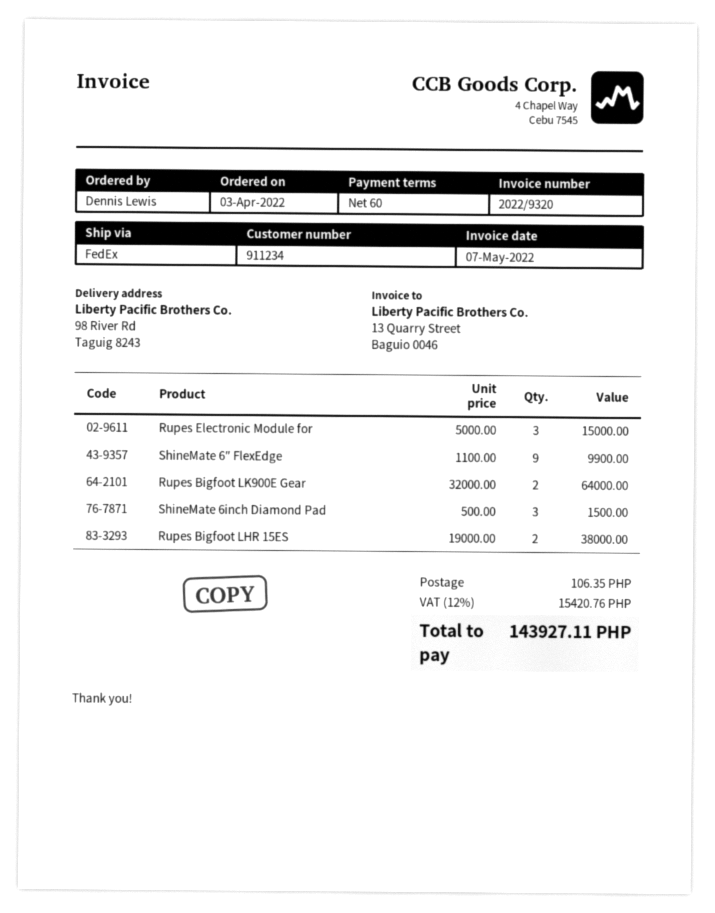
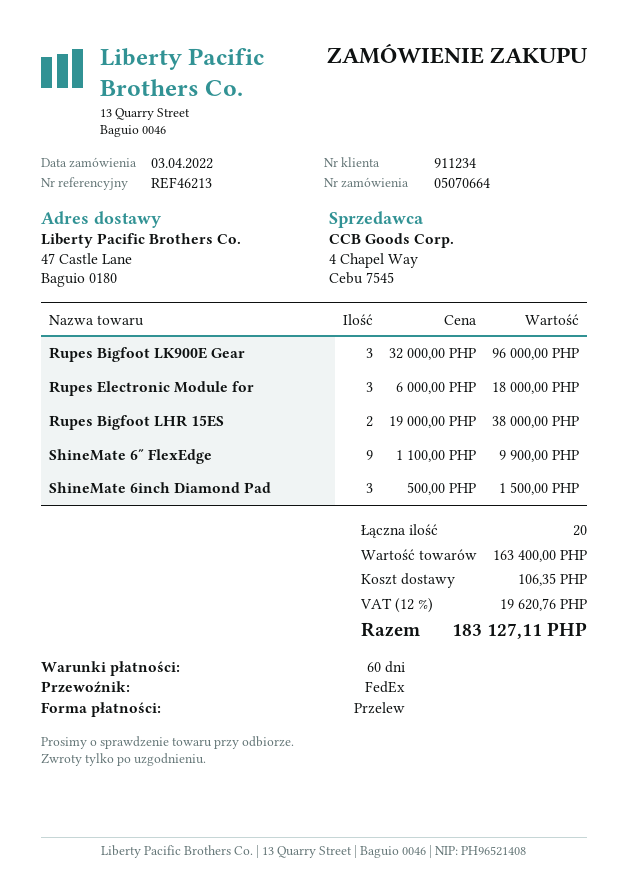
ship to: 98 River Rd, Taguig 8243 -> 47 Castle Lane, Baguio 0180
Rupes Electronic Module for: 3 x 5000.00 = 15000.00 -> 3 x 6000.00 = 18000.00
Rupes Bigfoot LK900E Gear: 2 x 32000.00 = 64000.00 -> 3 x 32000.00 = 96000.00
tax: 12% = 15420.76 -> 12% = 19620.76
total: 143927.11 -> 183127.11

